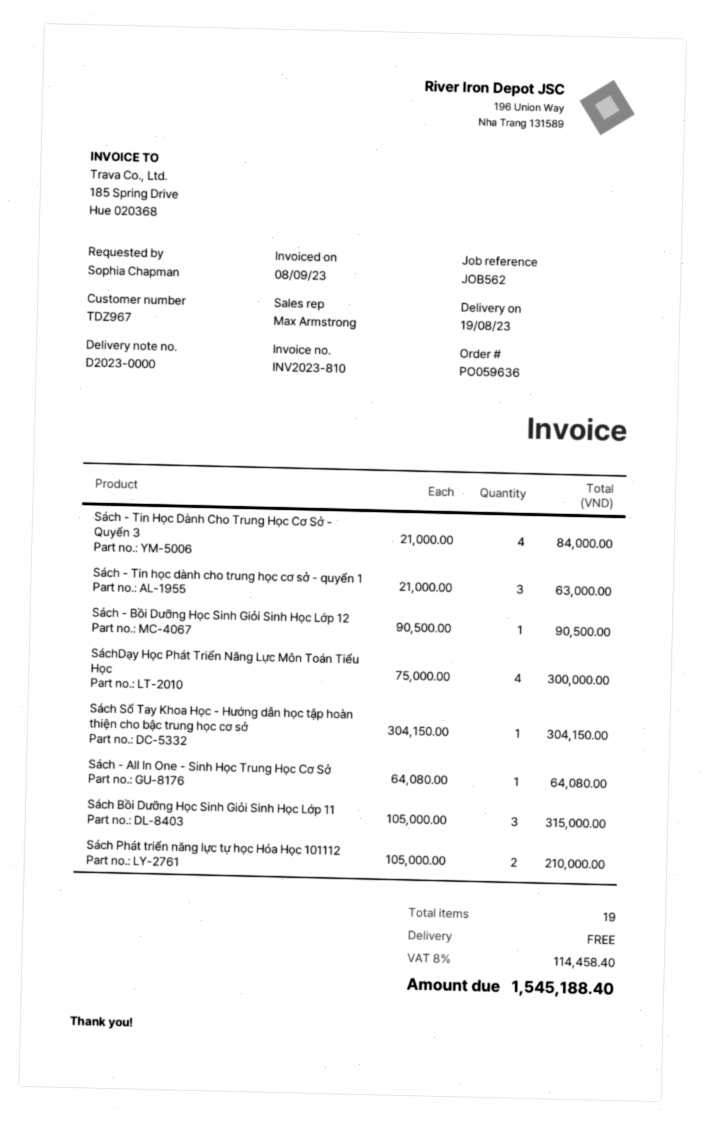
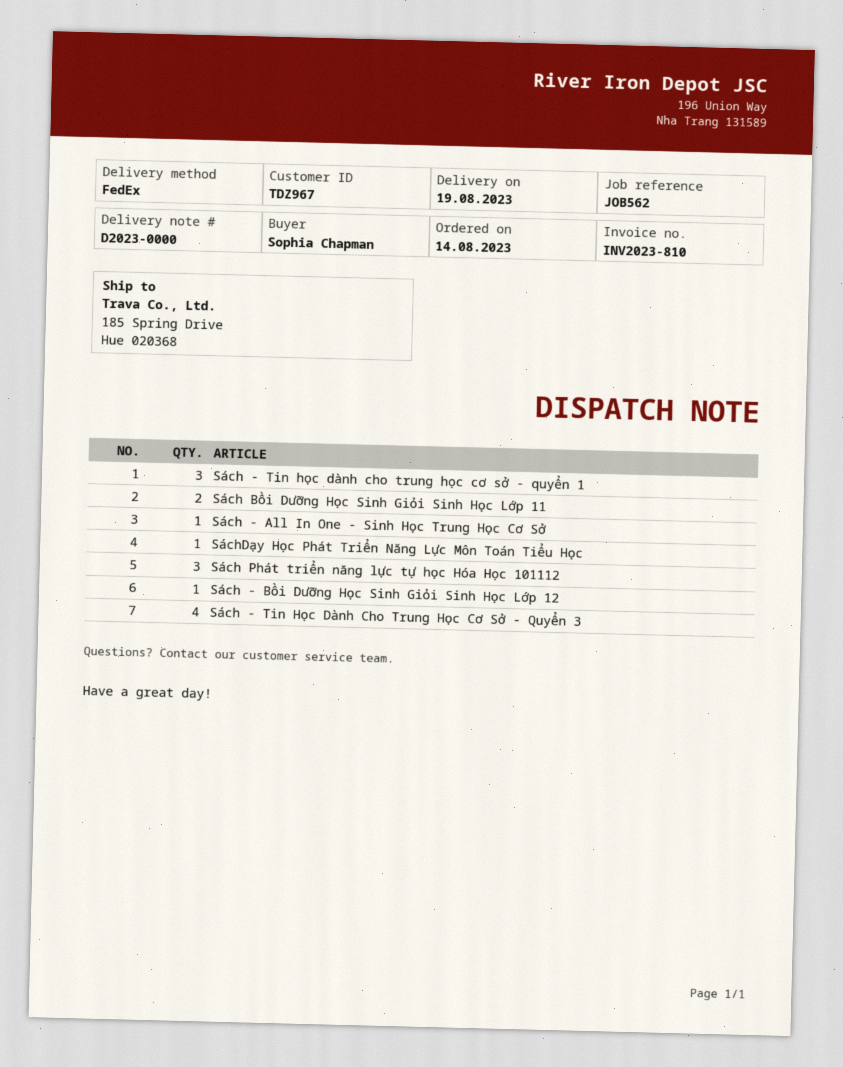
SáchDạy Học Phát Triển Năng Lực Môn Toán Tiểu Học: 4 -> 1
Sách Sổ Tay Khoa Học - Hướng dẫn học tập hoàn thiện cho bậc trung học cơ sở: 1 -> none
Sách Bồi Dưỡng Học Sinh Giỏi Sinh Học Lớp 11: 3 -> 2
Sách Phát triển năng lực tự học Hóa Học 101112: 2 -> 3

